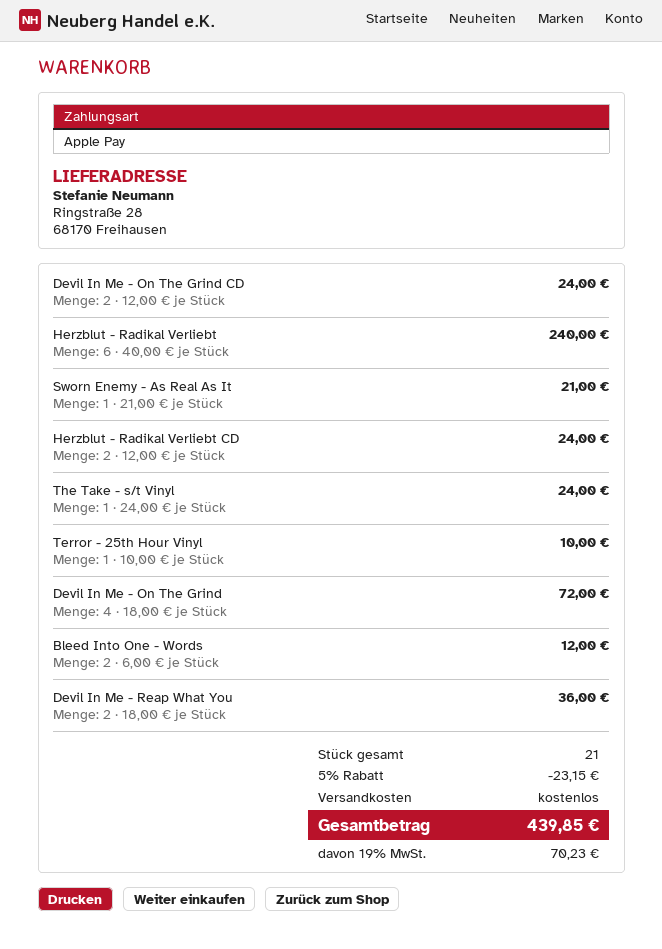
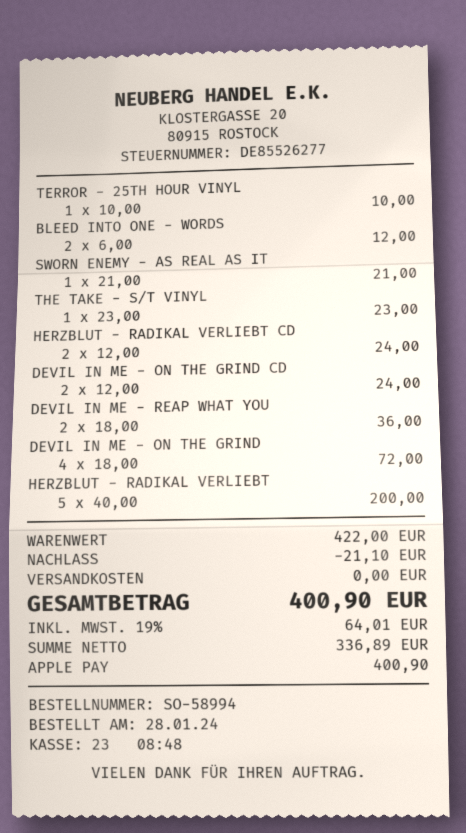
Herzblut - Radikal Verliebt: 6 x 40.00 = 240.00 -> 5 x 40.00 = 200.00
The Take - s/t Vinyl: 1 x 24.00 = 24.00 -> 1 x 23.00 = 23.00
discount: 23.15 -> 21.10
tax: 19% = 70.23 -> 19% = 64.01
total: 439.85 -> 400.90

